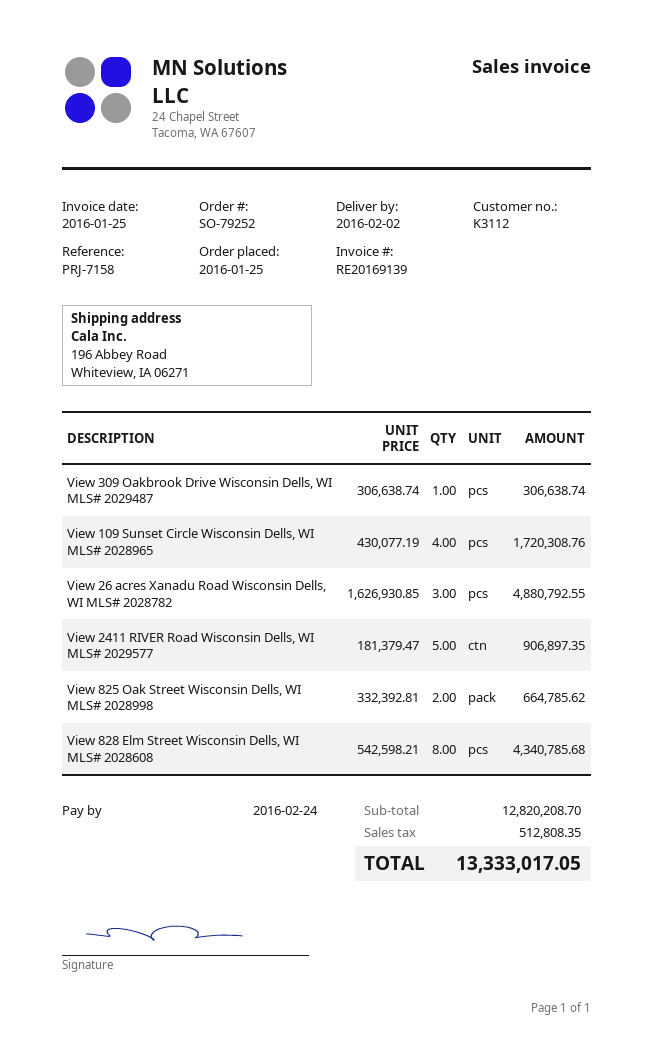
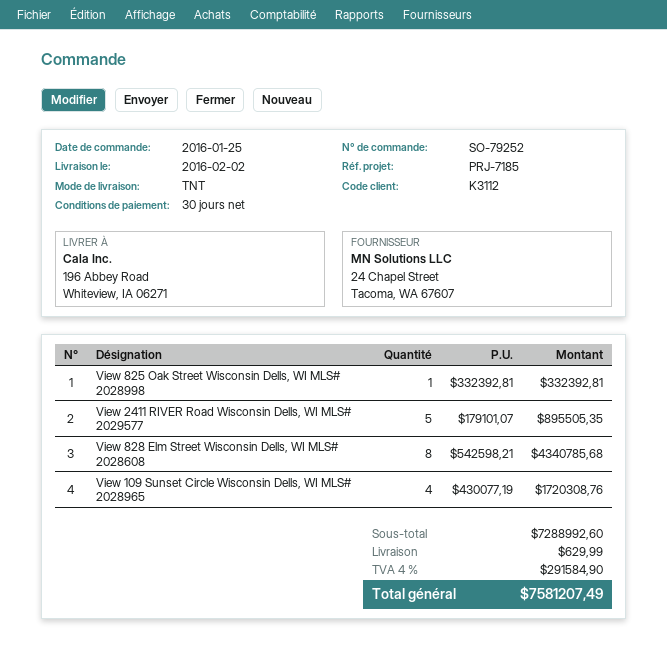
reference: PRJ-7158 -> PRJ-7185
View 309 Oakbrook Drive Wisconsin Dells, WI MLS# 2029487: 1 x 306638.74 = 306638.74 -> none
View 26 acres Xanadu Road Wisconsin Dells, WI MLS# 2028782: 3 x 1626930.85 = 4880792.55 -> none
View 2411 RIVER Road Wisconsin Dells, WI MLS# 2029577: 5 x 181379.47 = 906897.35 -> 5 x 179101.07 = 895505.35
View 825 Oak Street Wisconsin Dells, WI MLS# 2028998: 2 x 332392.81 = 664785.62 -> 1 x 332392.81 = 332392.81
subtotal: 12820208.70 -> 7288992.60
shipping: none -> 629.99
tax: 512808.35 -> 291584.90
total: 13333017.05 -> 7581207.49

